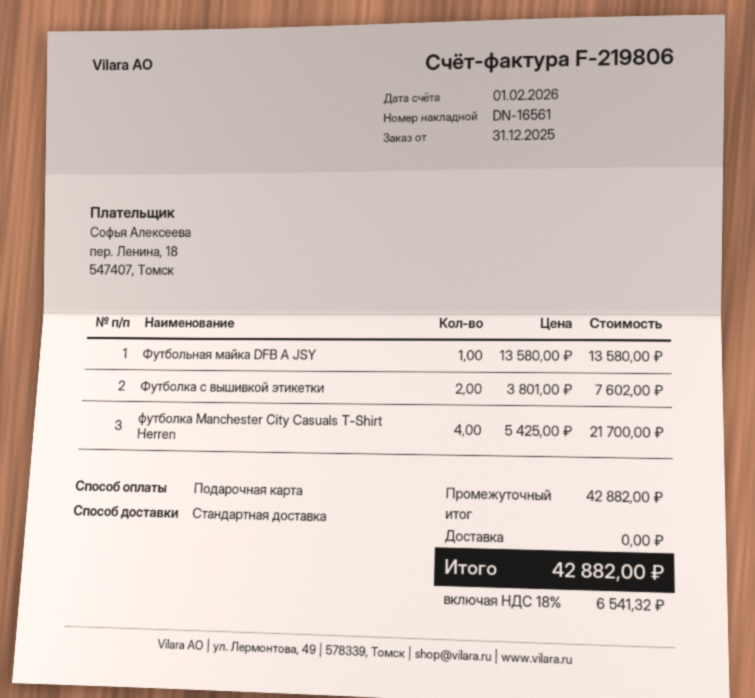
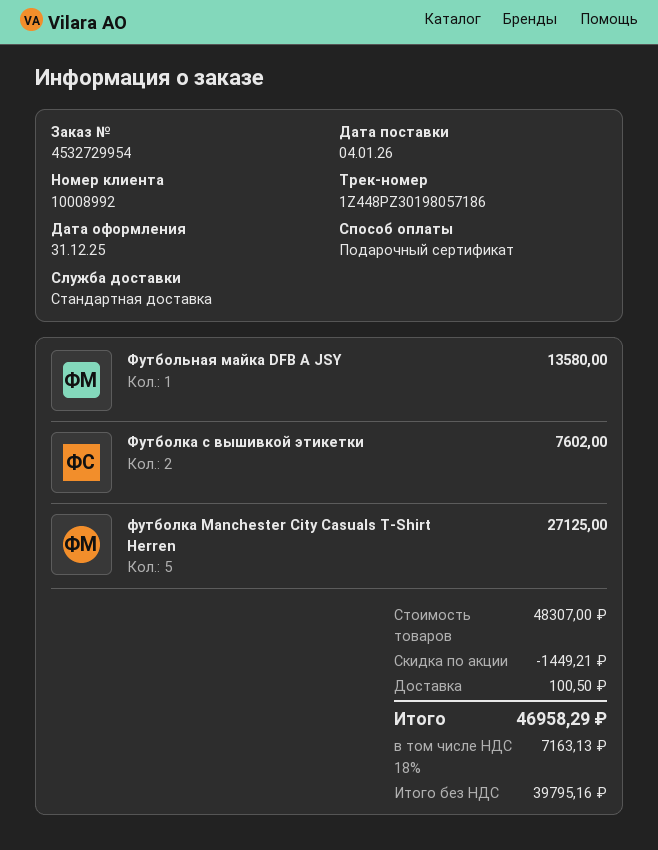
футболка Manchester City Casuals T-Shirt Herren: 4 for 21700.00 -> 5 for 27125.00
subtotal: 42882.00 -> 48307.00
discount: none -> 1449.21
shipping: 0.00 -> 100.50
tax: 18% = 6541.32 -> 18% = 7163.13
total: 42882.00 -> 46958.29

